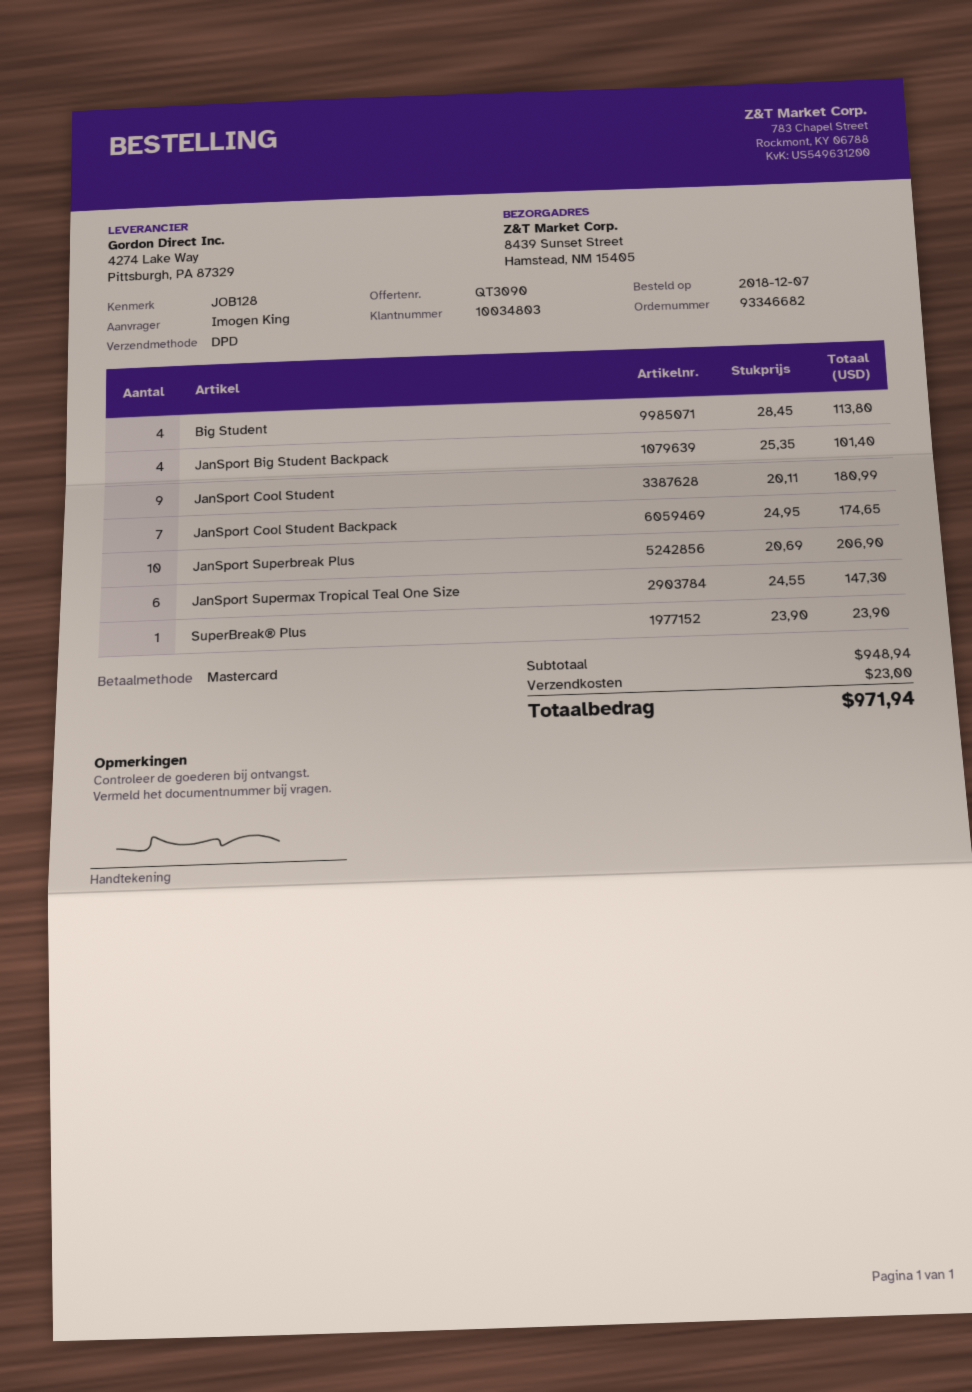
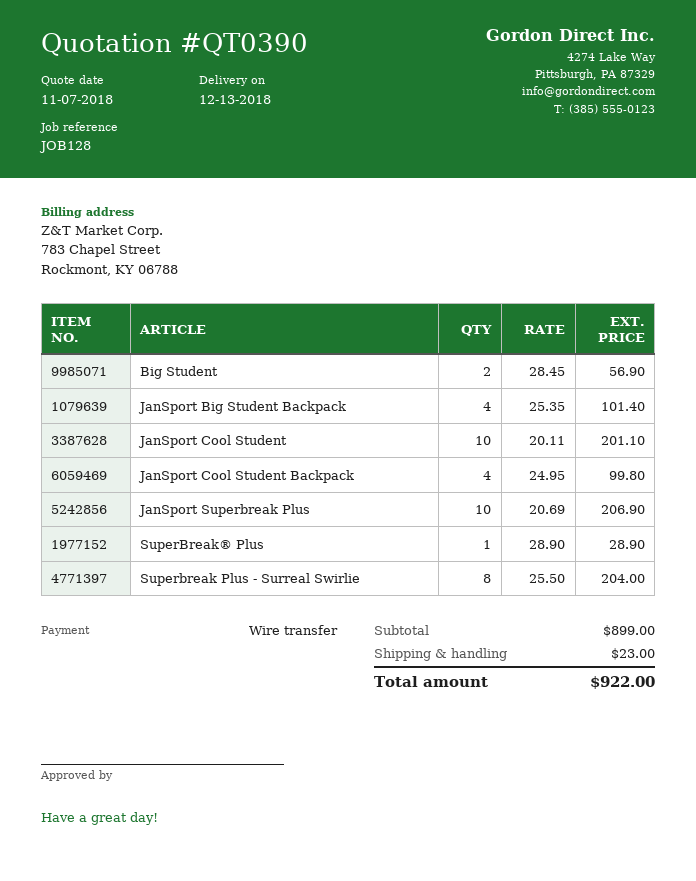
quote number: QT3090 -> QT0390
payment method: Mastercard -> bank transfer
Big Student: 4 x 28.45 = 113.80 -> 2 x 28.45 = 56.90
JanSport Cool Student: 9 x 20.11 = 180.99 -> 10 x 20.11 = 201.10
JanSport Cool Student Backpack: 7 x 24.95 = 174.65 -> 4 x 24.95 = 99.80
JanSport Supermax Tropical Teal One Size: 6 x 24.55 = 147.30 -> none
SuperBreak® Plus: 1 x 23.90 = 23.90 -> 1 x 28.90 = 28.90
Superbreak Plus - Surreal Swirlie: none -> 8 x 25.50 = 204.00
subtotal: 948.94 -> 899.00
total: 971.94 -> 922.00

